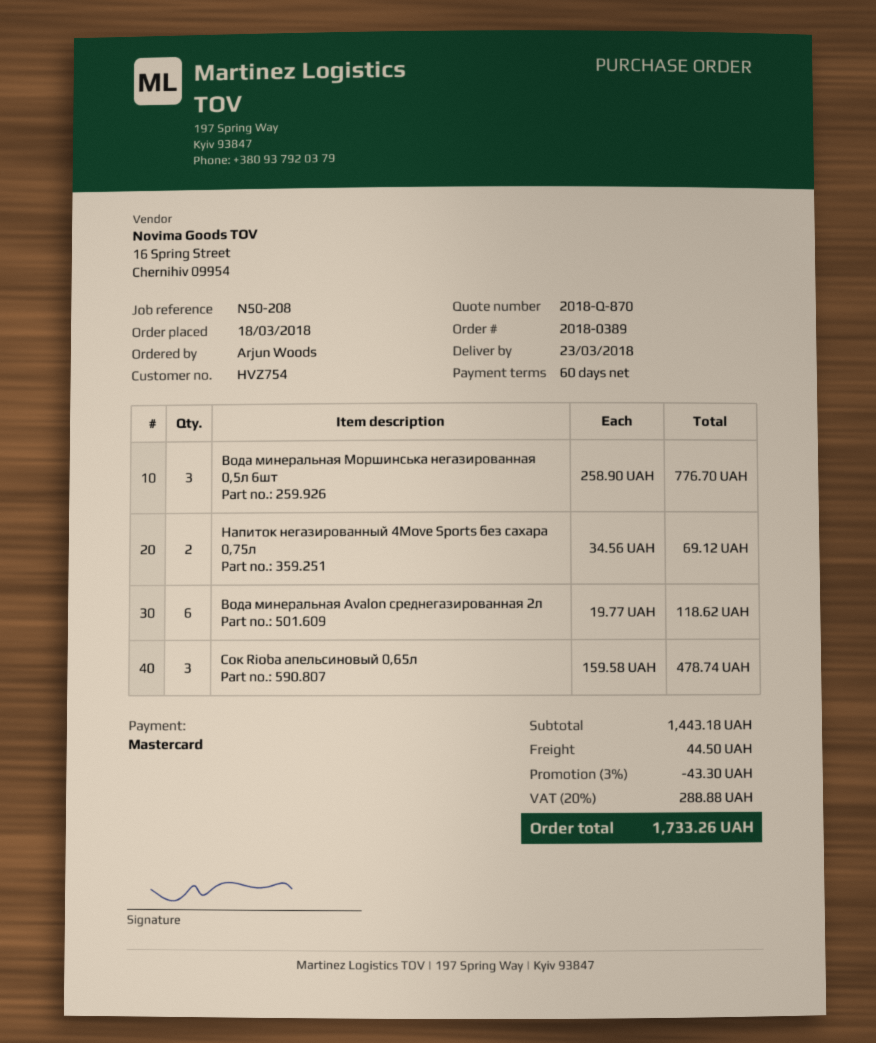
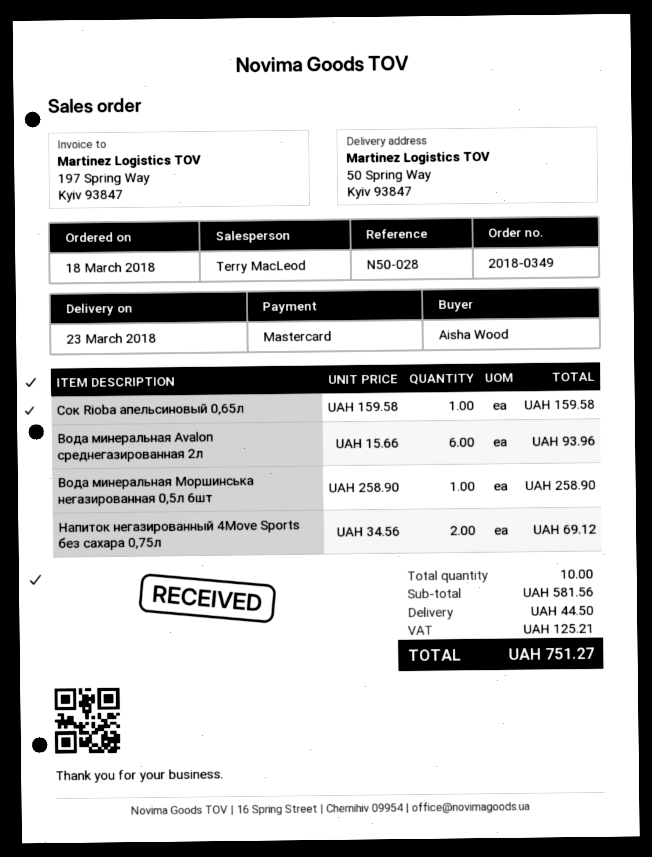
order number: 2018-0389 -> 2018-0349
reference: N50-208 -> N50-028
ordered by: Arjun Woods -> Aisha Wood
Вода минеральная Моршинська негазированная 0,5л 6шт: 3 x 258.90 = 776.70 -> 1 x 258.90 = 258.90
Вода минеральная Avalon среднегазированная 2л: 6 x 19.77 = 118.62 -> 6 x 15.66 = 93.96
Сок Rioba апельсиновый 0,65л: 3 x 159.58 = 478.74 -> 1 x 159.58 = 159.58
subtotal: 1443.18 -> 581.56
discount: 3% = 43.30 -> none
tax: 288.88 -> 125.21
total: 1733.26 -> 751.27

